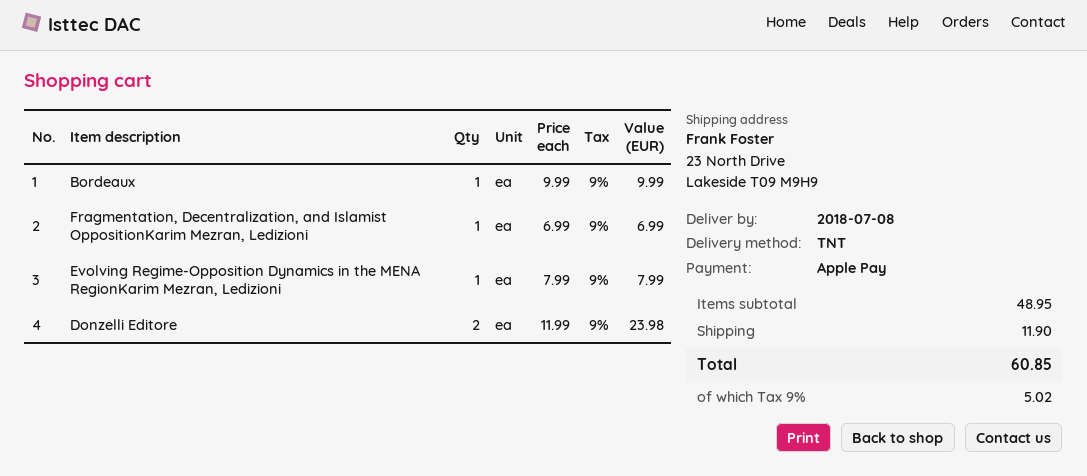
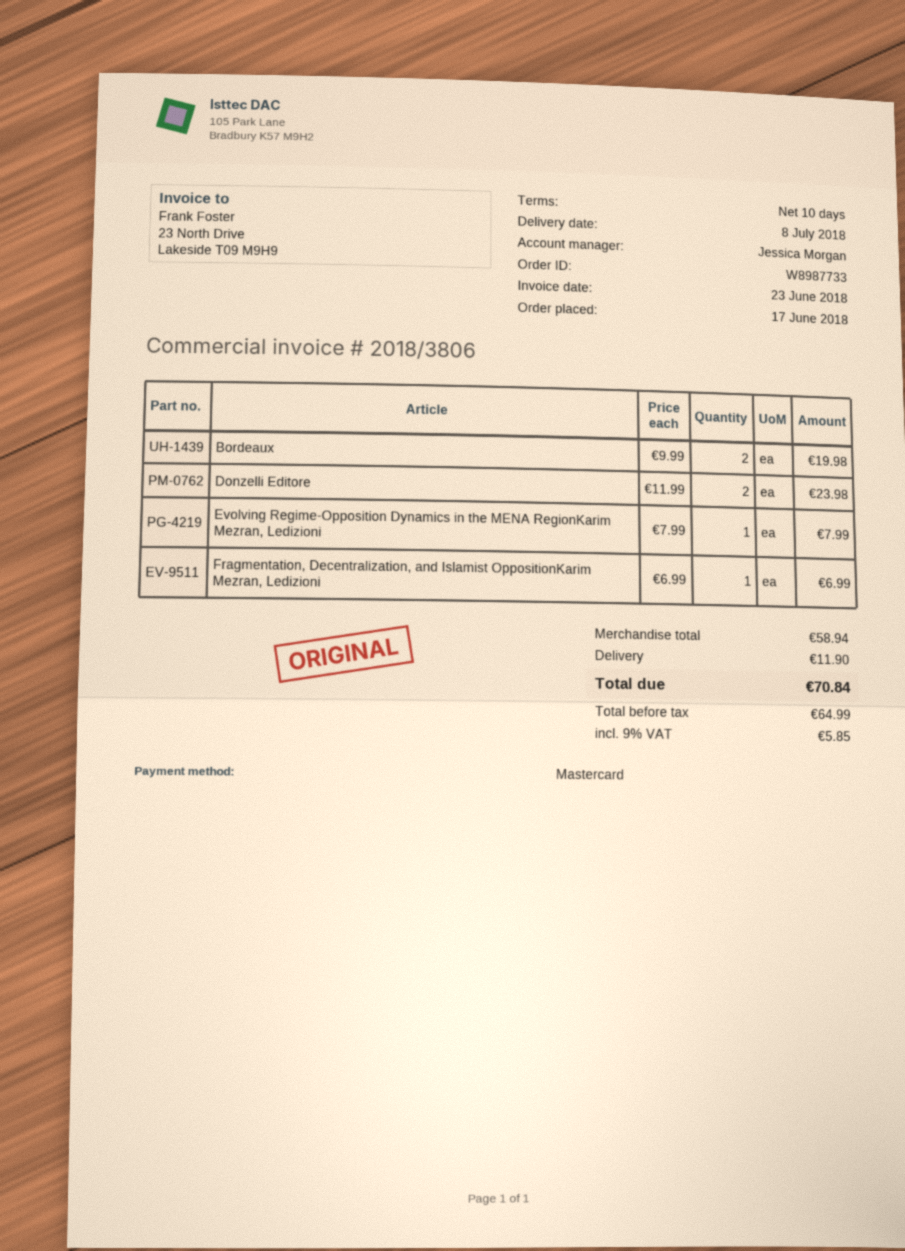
payment method: Apple Pay -> Mastercard
Bordeaux: 1 x 9.99 = 9.99 -> 2 x 9.99 = 19.98
subtotal: 48.95 -> 58.94
tax: 9% = 5.02 -> 9% = 5.85
total: 60.85 -> 70.84

